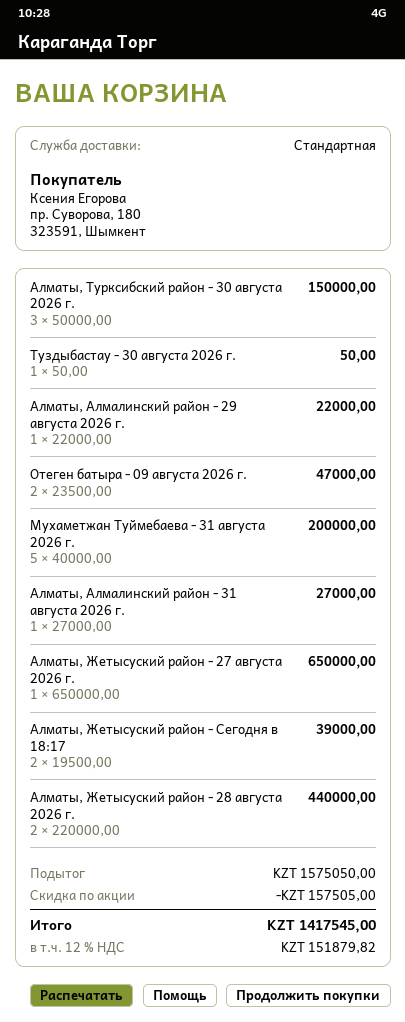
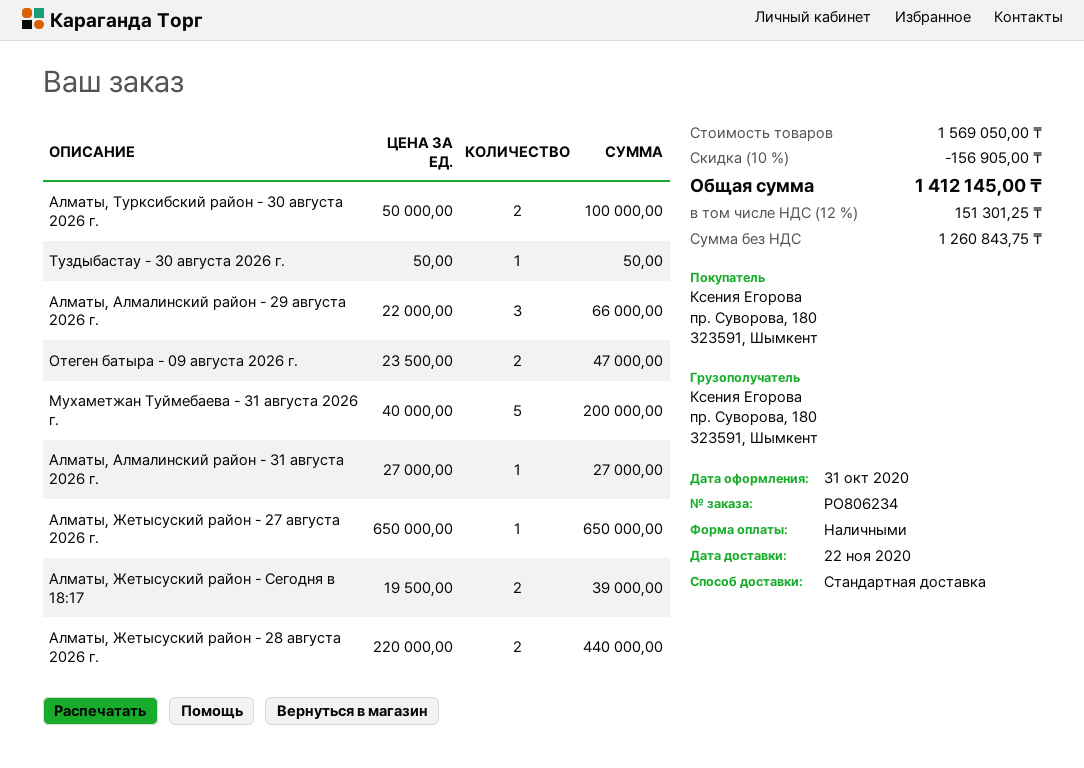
Алматы, Турксибский район - 30 августа 2026 г.: 3 x 50000.00 = 150000.00 -> 2 x 50000.00 = 100000.00
Алматы, Алмалинский район - 29 августа 2026 г.: 1 x 22000.00 = 22000.00 -> 3 x 22000.00 = 66000.00
subtotal: 1575050.00 -> 1569050.00
discount: 157505.00 -> 156905.00
tax: 12% = 151879.82 -> 12% = 151301.25
total: 1417545.00 -> 1412145.00

